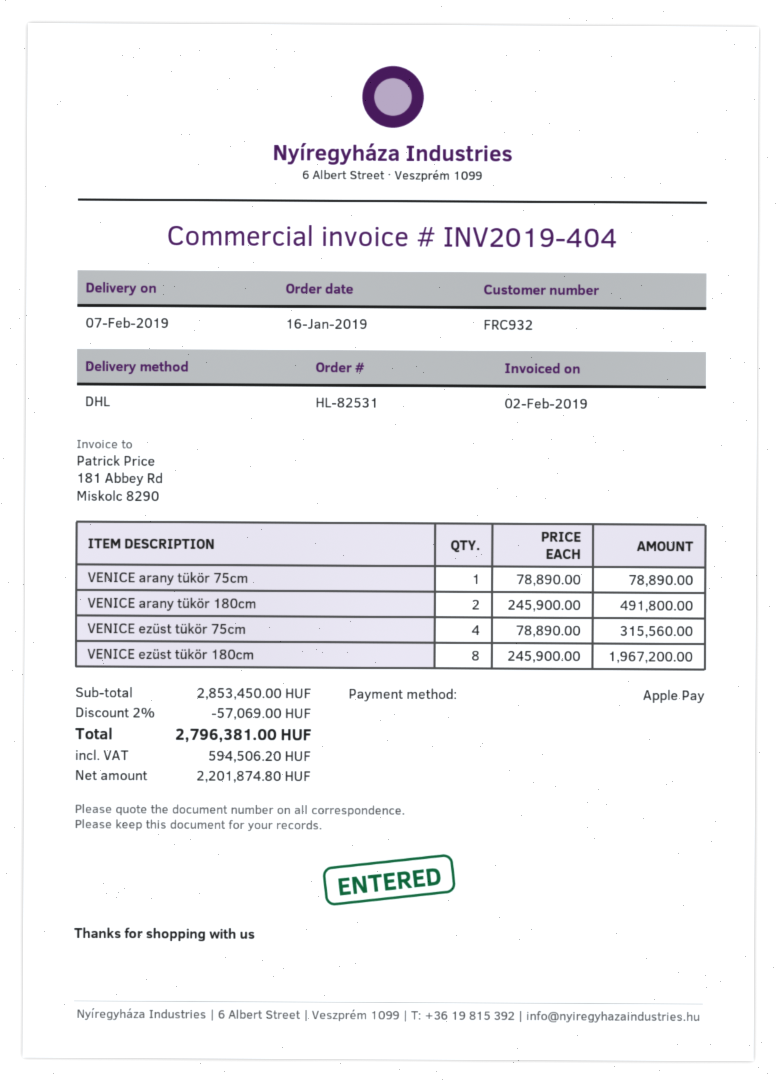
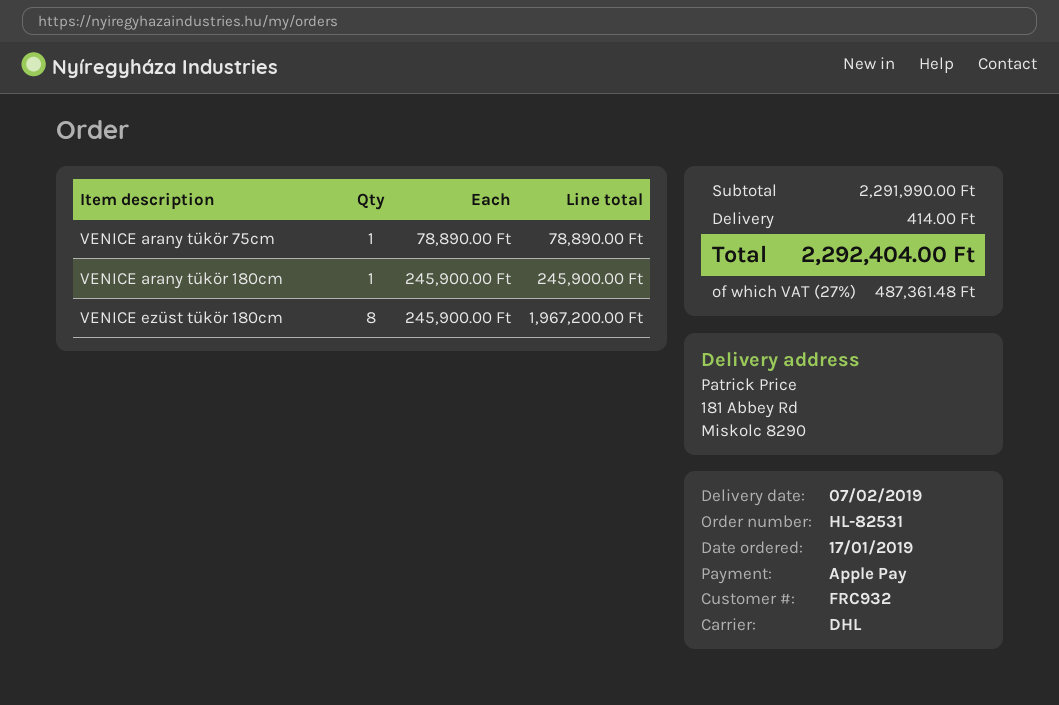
order date: 2019-01-16 -> 2019-01-17
VENICE arany tükör 180cm: 2 x 245900.00 = 491800.00 -> 1 x 245900.00 = 245900.00
VENICE ezüst tükör 75cm: 4 x 78890.00 = 315560.00 -> none
subtotal: 2853450.00 -> 2291990.00
discount: 2% = 57069.00 -> none
shipping: none -> 414.00
tax: 594506.20 -> 487361.48
total: 2796381.00 -> 2292404.00

